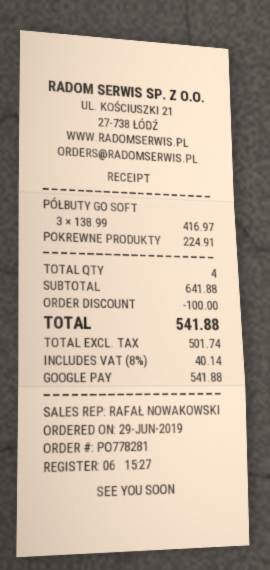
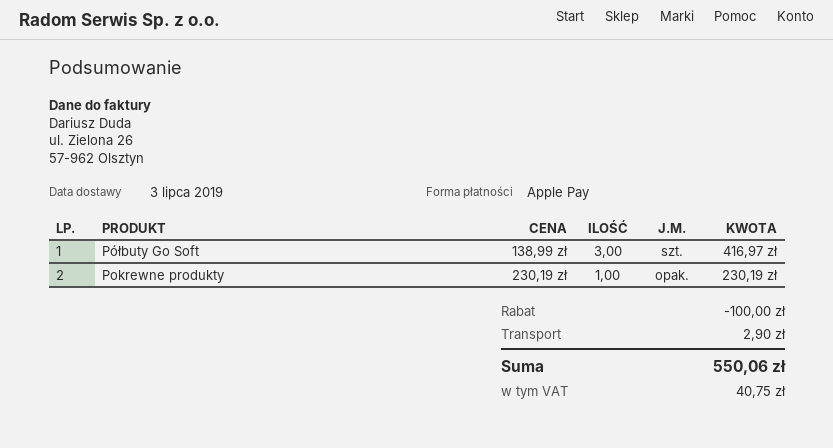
payment method: Google Pay -> Apple Pay
POKREWNE PRODUKTY: 1 x 224.91 = 224.91 -> 1 x 230.19 = 230.19
shipping: none -> 2.90
tax: 40.14 -> 40.75
total: 541.88 -> 550.06

